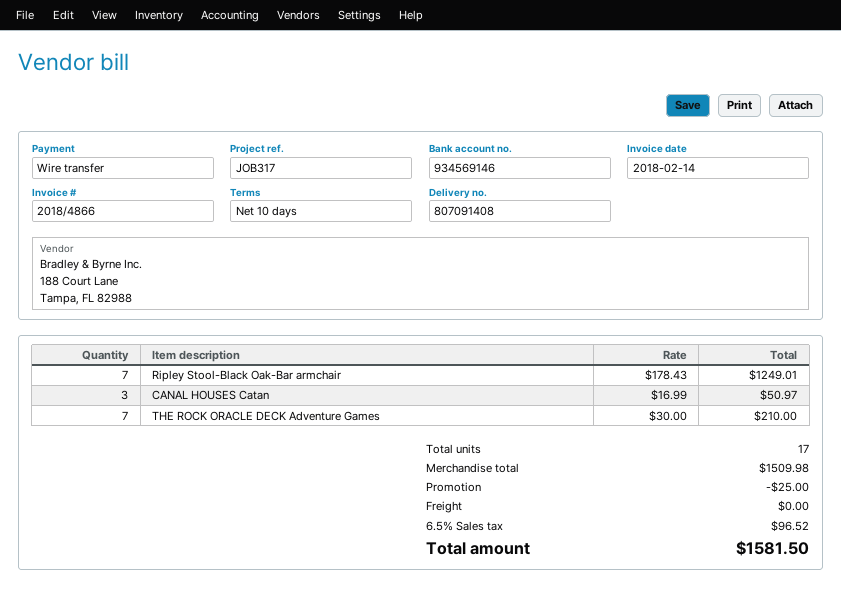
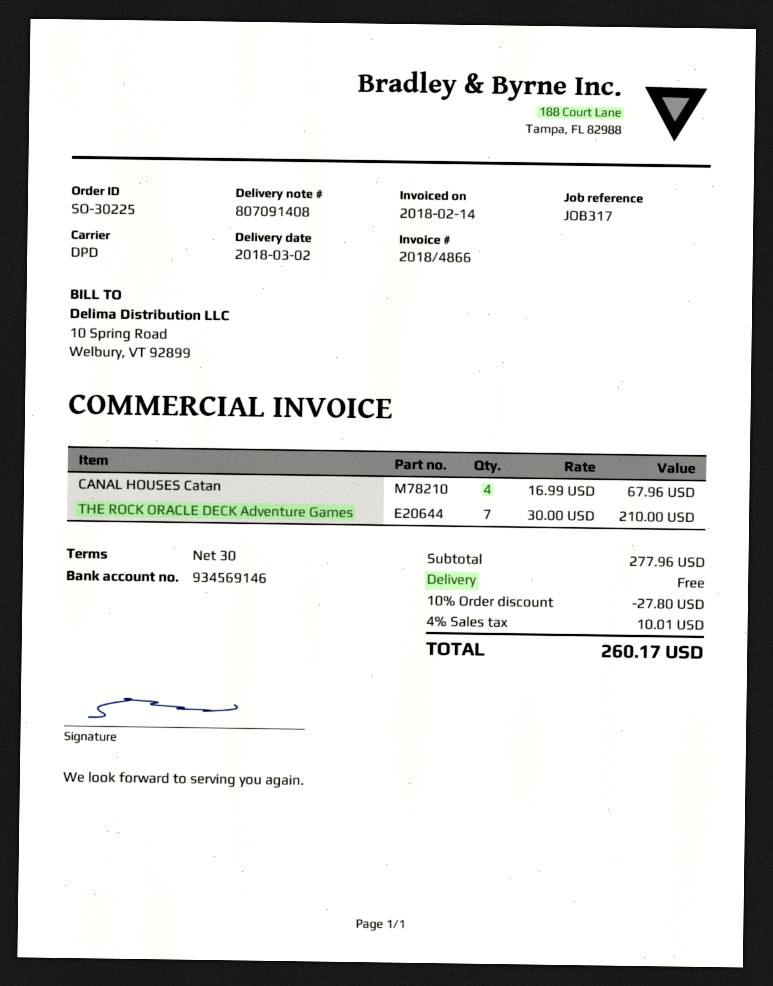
payment terms: 10 days -> 30 days
Ripley Stool-Black Oak-Bar armchair: 7 x 178.43 = 1249.01 -> none
CANAL HOUSES Catan: 3 x 16.99 = 50.97 -> 4 x 16.99 = 67.96
subtotal: 1509.98 -> 277.96
discount: 25.00 -> 27.80
tax: 6.5% = 96.52 -> 4% = 10.01
total: 1581.50 -> 260.17

